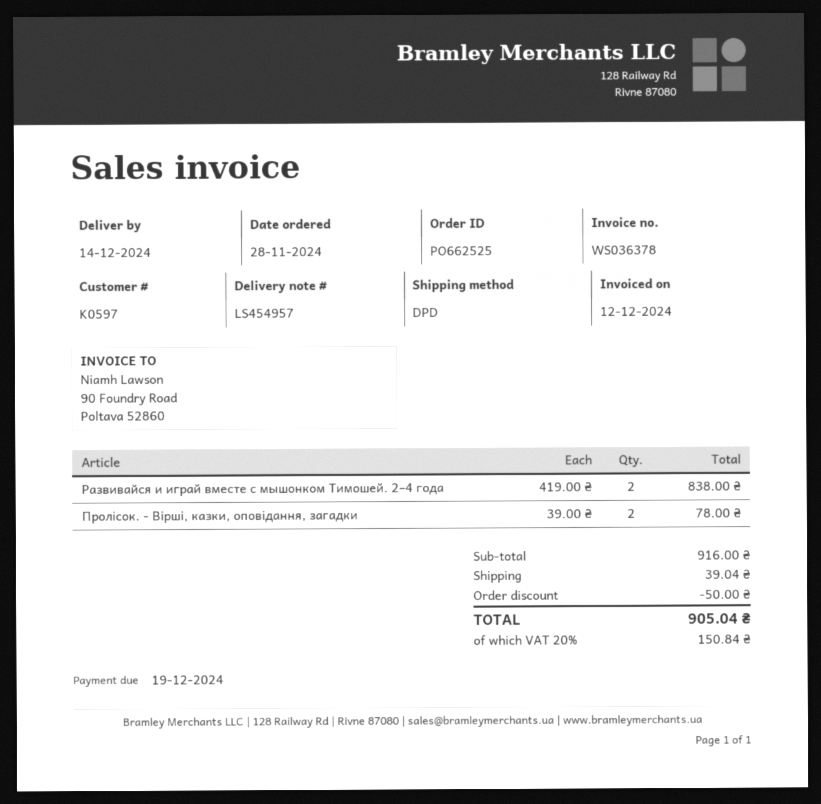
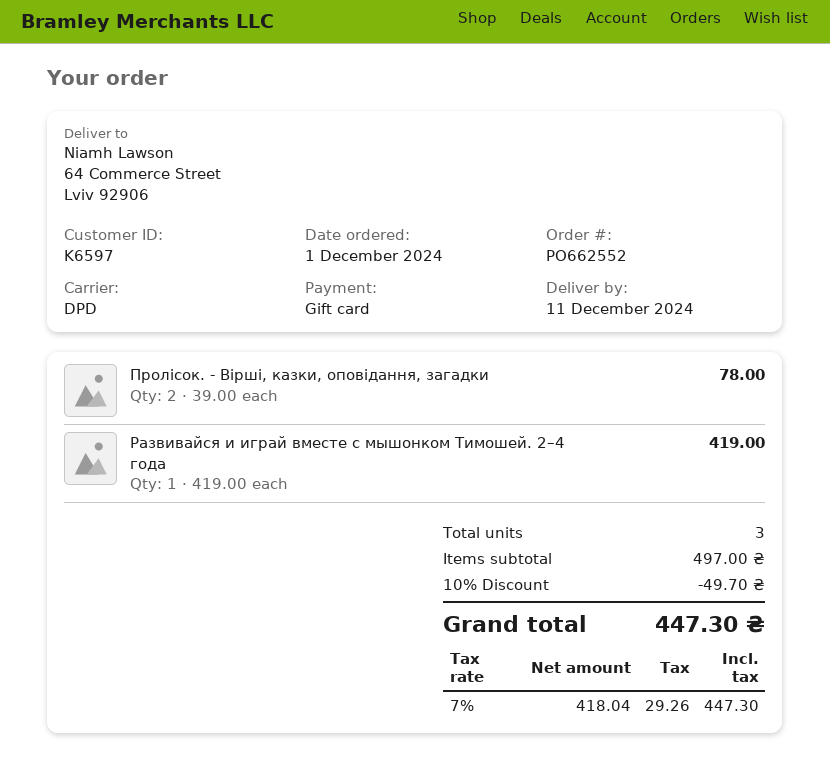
order number: PO662525 -> PO662552
order date: 2024-11-28 -> 2024-12-01
delivery date: 2024-12-14 -> 2024-12-11
customer number: K0597 -> K6597
Развивайся и играй вместе с мышонком Тимошей. 2–4 года: 2 x 419.00 = 838.00 -> 1 x 419.00 = 419.00
subtotal: 916.00 -> 497.00
discount: 50.00 -> 49.70
shipping: 39.04 -> none
tax: 20% = 150.84 -> 7% = 29.26
total: 905.04 -> 447.30

